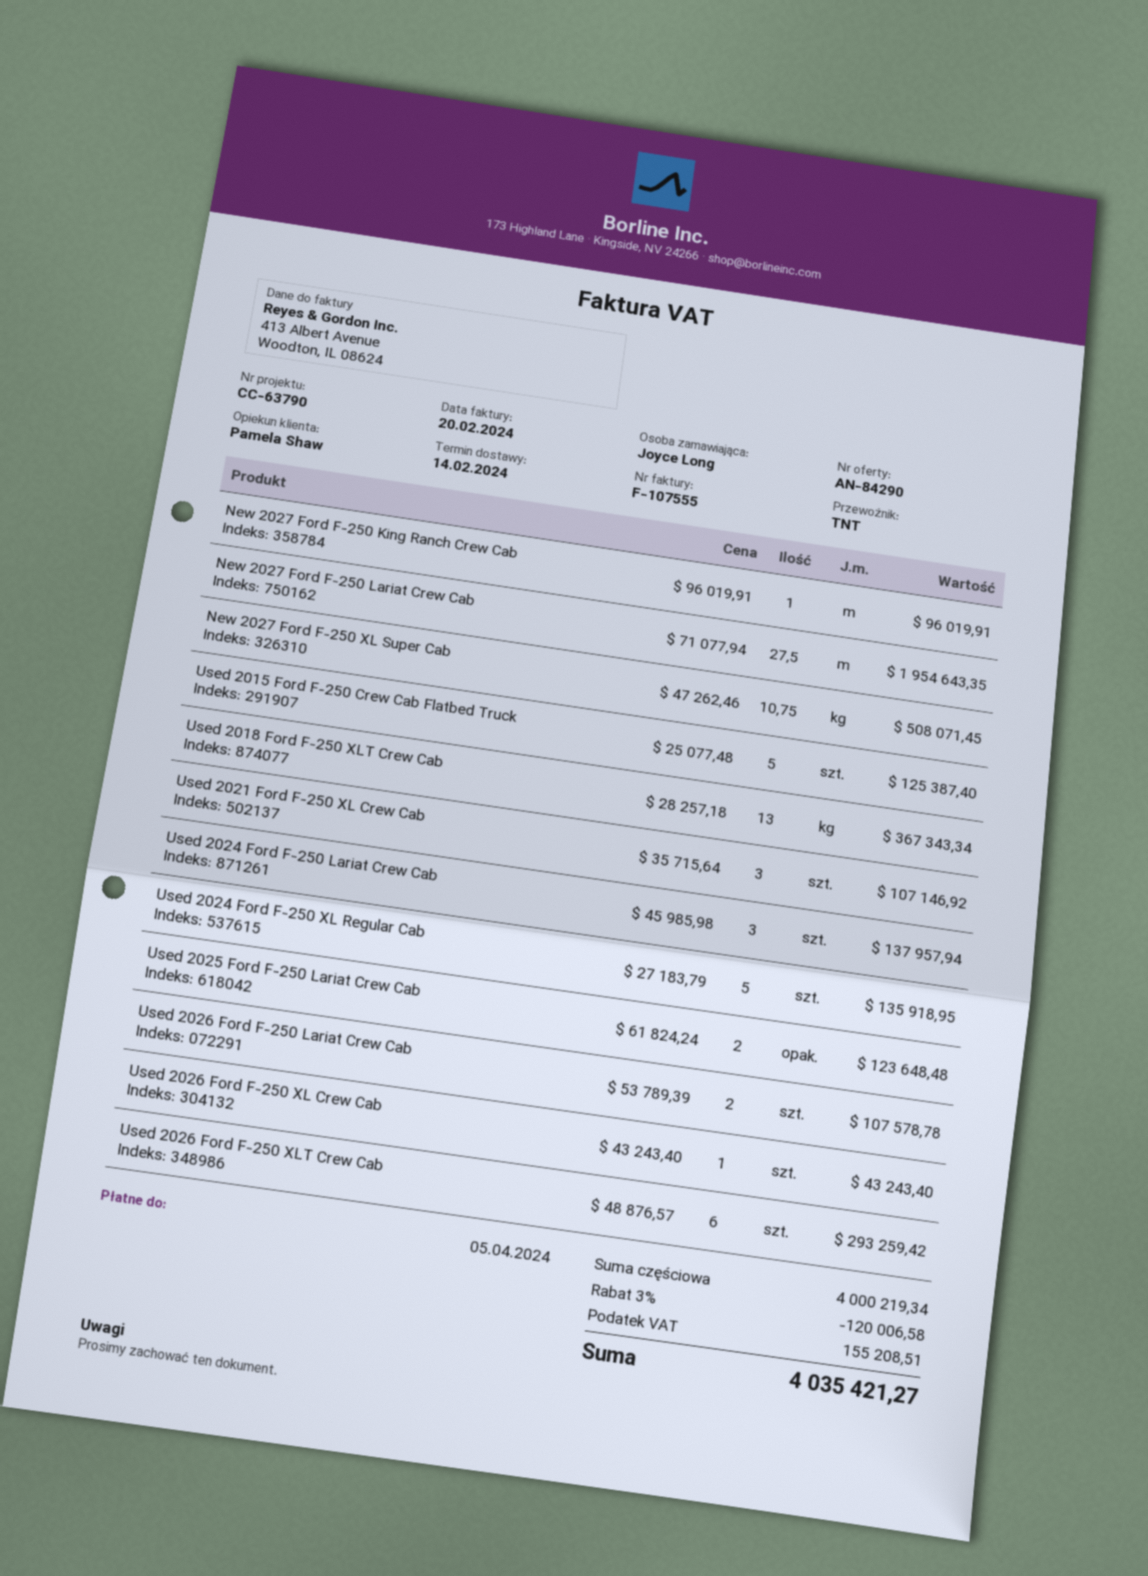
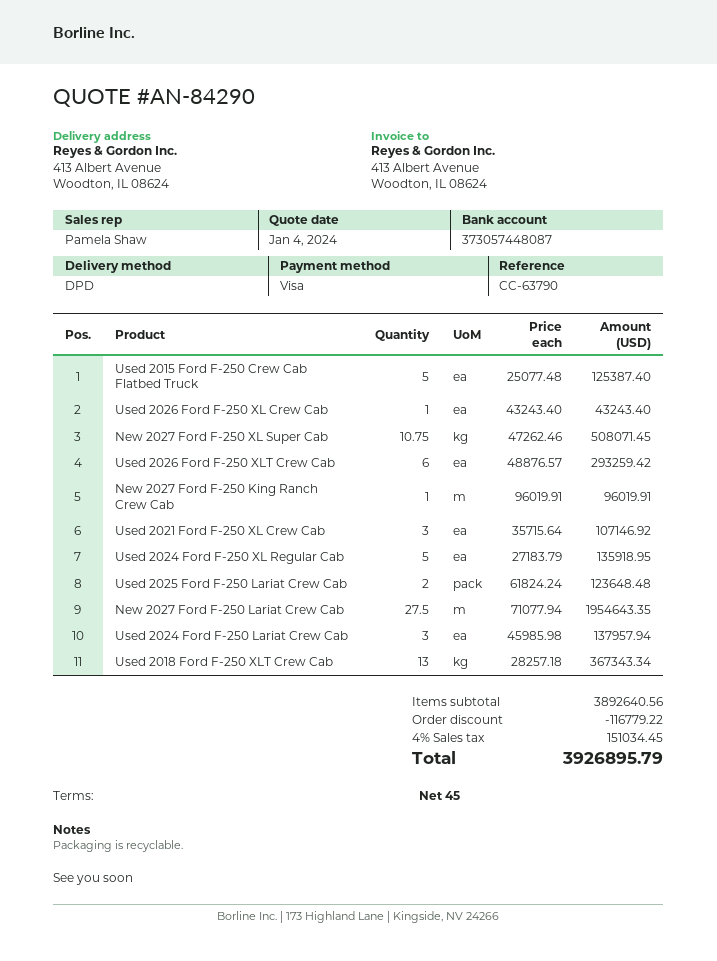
shipping method: TNT -> DPD
Used 2026 Ford F-250 Lariat Crew Cab: 2 x 53789.39 = 107578.78 -> none
subtotal: 4000219.34 -> 3892640.56
discount: 120006.58 -> 116779.22
tax: 155208.51 -> 151034.45
total: 4035421.27 -> 3926895.79

